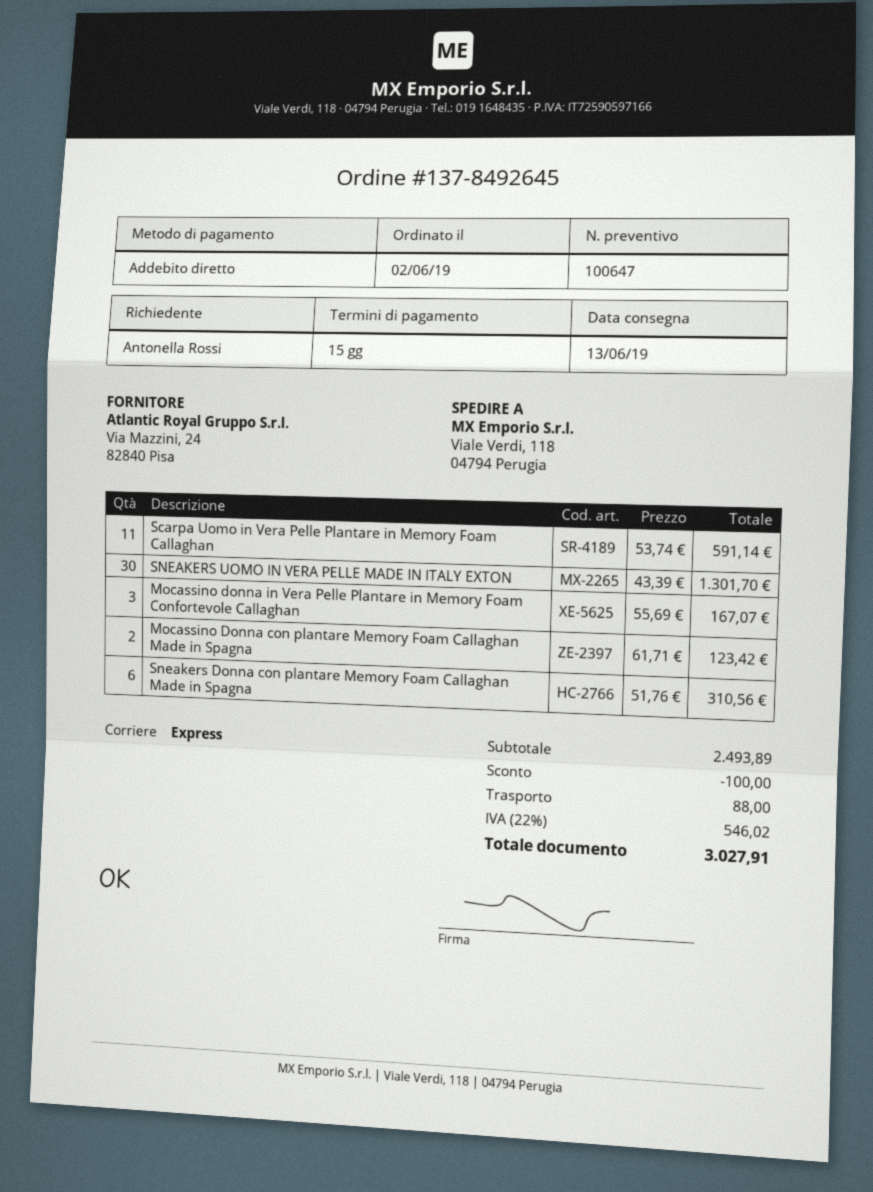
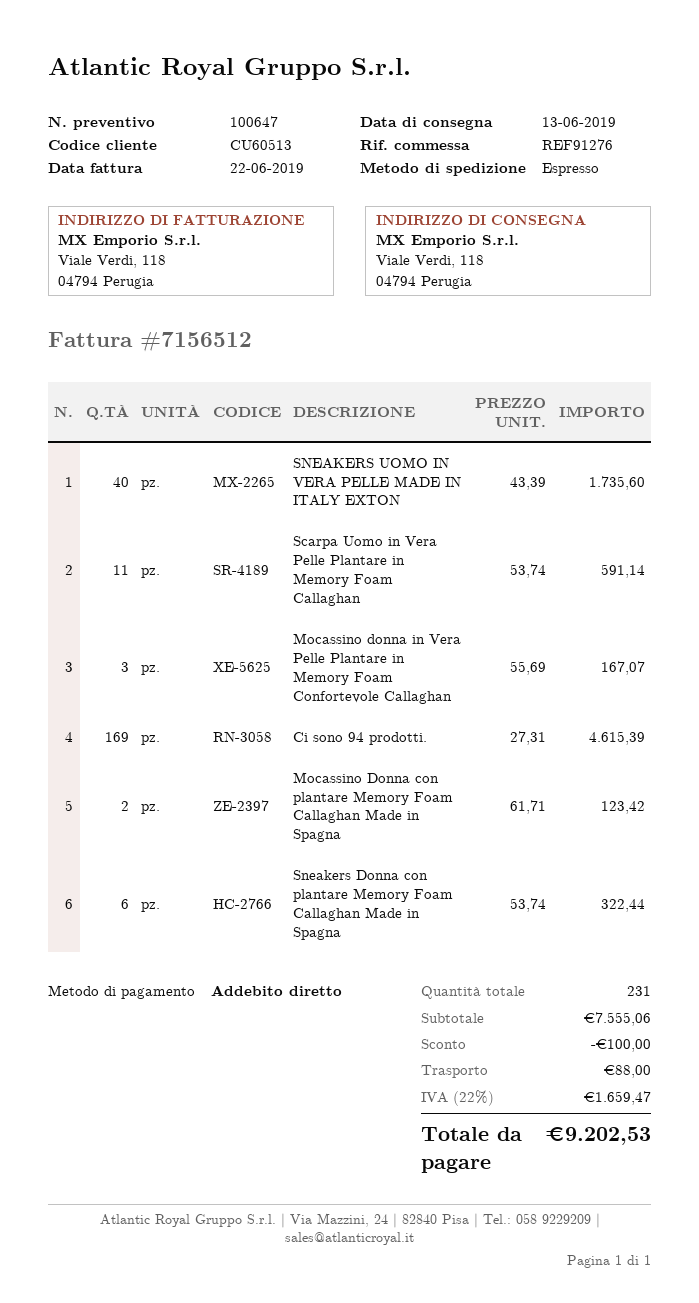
SNEAKERS UOMO IN VERA PELLE MADE IN ITALY EXTON: 30 x 43.39 = 1301.70 -> 40 x 43.39 = 1735.60
Sneakers Donna con plantare Memory Foam Callaghan Made in Spagna: 6 x 51.76 = 310.56 -> 6 x 53.74 = 322.44
Ci sono 94 prodotti.: none -> 169 x 27.31 = 4615.39
subtotal: 2493.89 -> 7555.06
tax: 22% = 546.02 -> 22% = 1659.47
total: 3027.91 -> 9202.53

